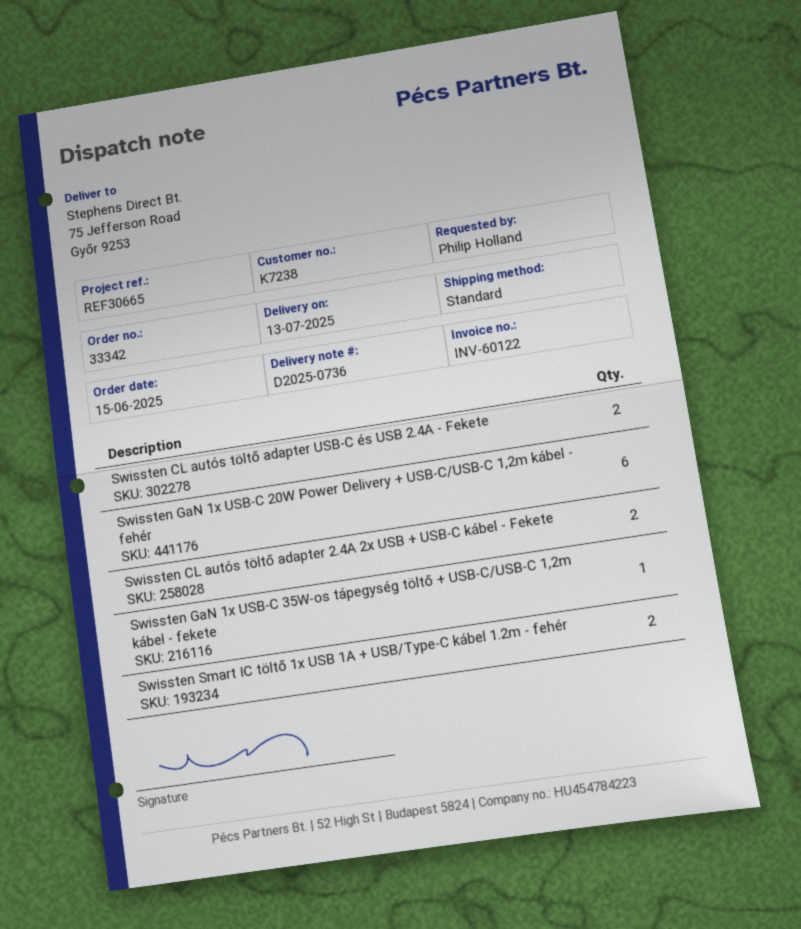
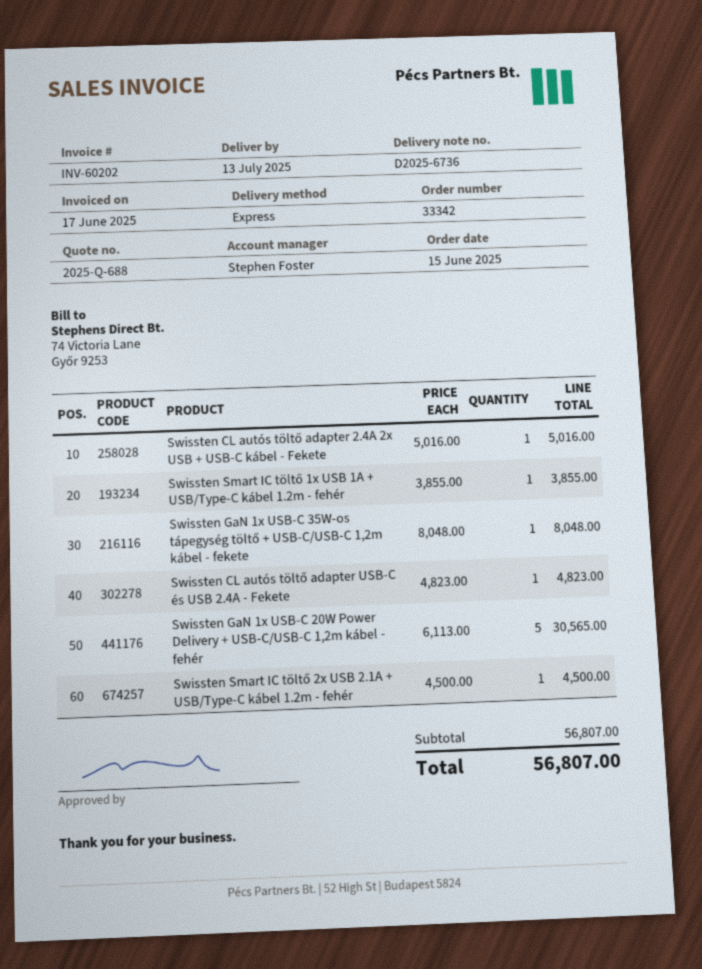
delivery note number: D2025-0736 -> D2025-6736
invoice number: INV-60122 -> INV-60202
shipping method: standard -> express
Swissten CL autós töltő adapter USB-C és USB 2.4A - Fekete: 2 -> 1
Swissten GaN 1x USB-C 20W Power Delivery + USB-C/USB-C 1,2m kábel - fehér: 6 -> 5
Swissten CL autós töltő adapter 2.4A 2x USB + USB-C kábel - Fekete: 2 -> 1
Swissten Smart IC töltő 1x USB 1A + USB/Type-C kábel 1.2m - fehér: 2 -> 1
Swissten Smart IC töltő 2x USB 2.1A + USB/Type-C kábel 1.2m - fehér: none -> 1

